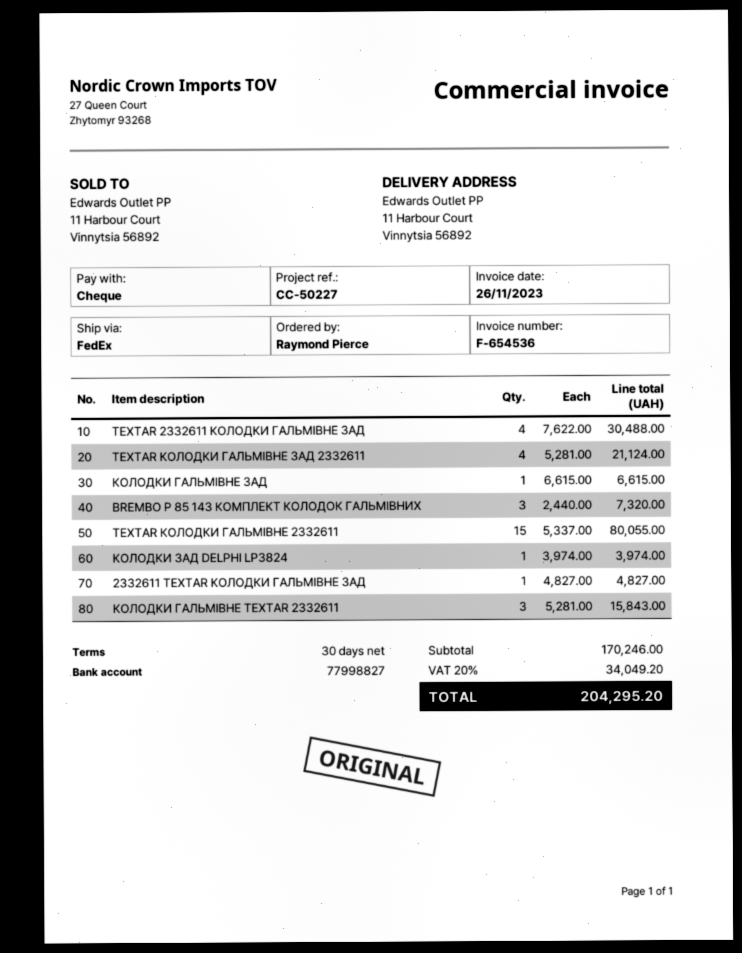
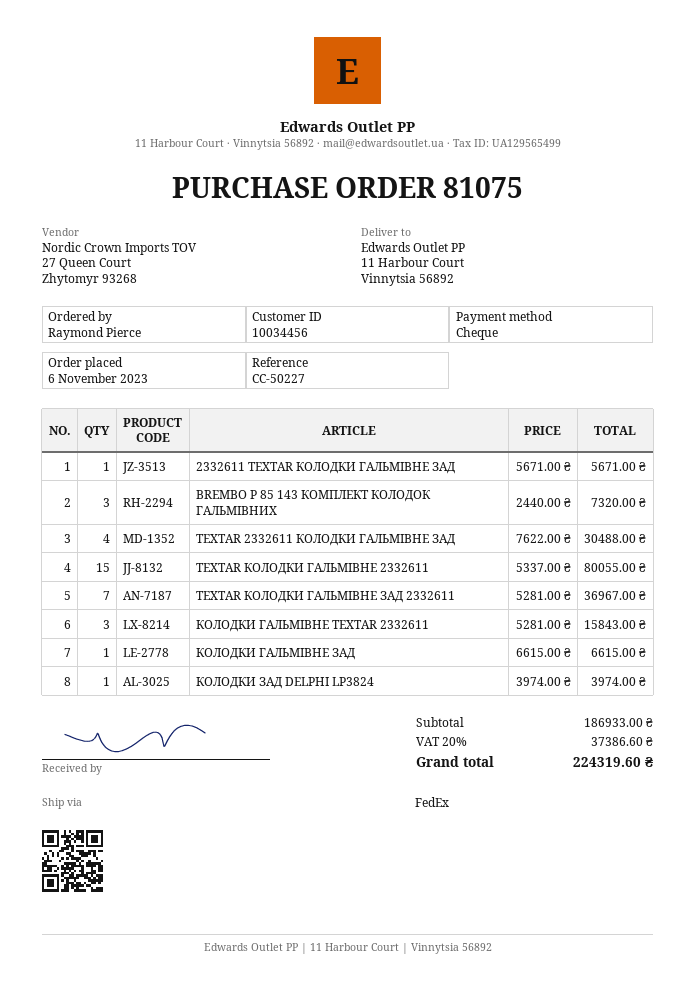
TEXTAR КОЛОДКИ ГАЛЬМІВНЕ ЗАД 2332611: 4 x 5281.00 = 21124.00 -> 7 x 5281.00 = 36967.00
2332611 TEXTAR КОЛОДКИ ГАЛЬМІВНЕ ЗАД: 1 x 4827.00 = 4827.00 -> 1 x 5671.00 = 5671.00
subtotal: 170246.00 -> 186933.00
tax: 20% = 34049.20 -> 20% = 37386.60
total: 204295.20 -> 224319.60

